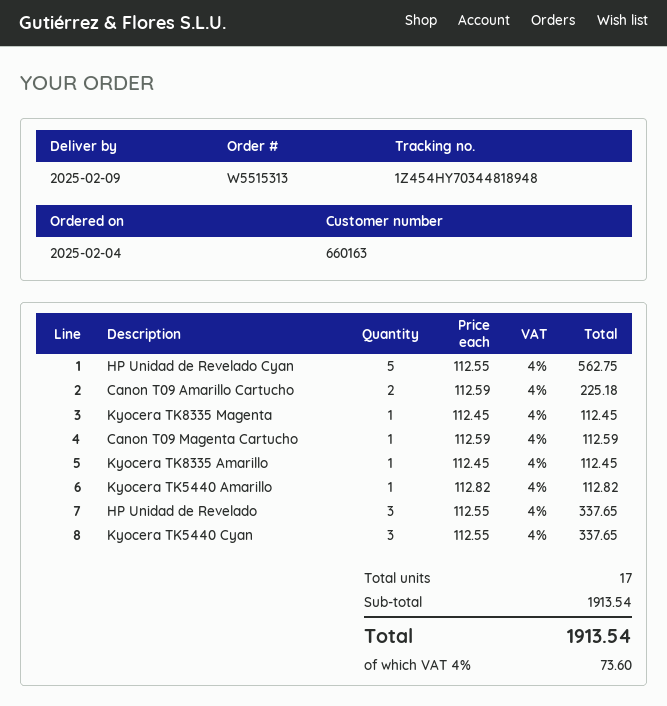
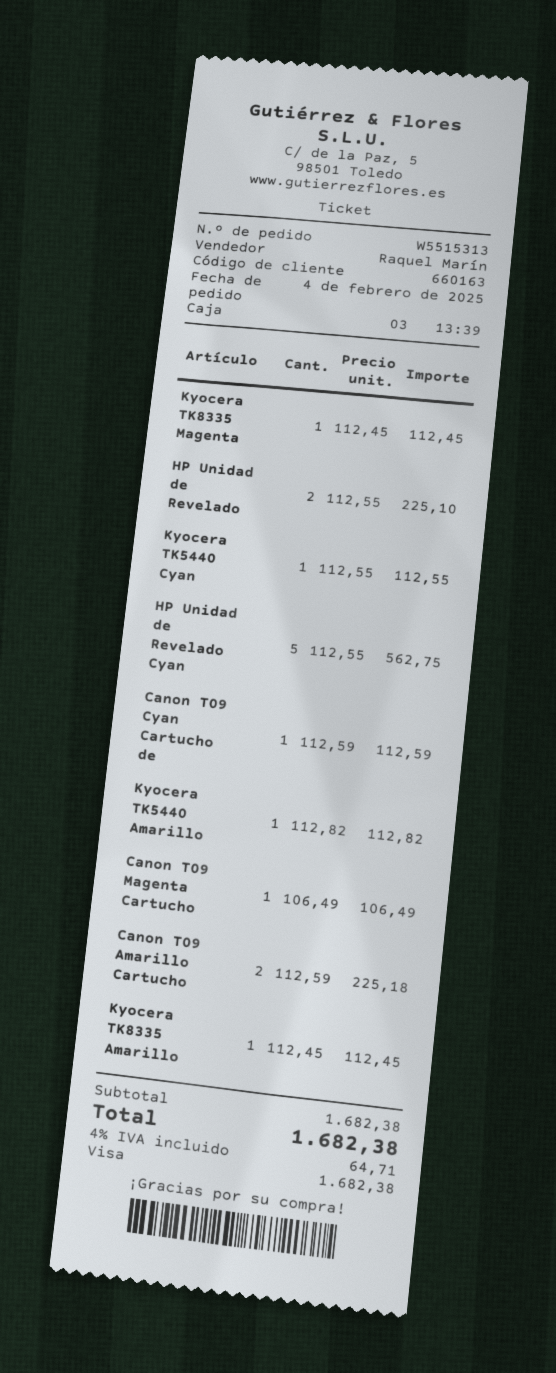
Canon T09 Magenta Cartucho: 1 x 112.59 = 112.59 -> 1 x 106.49 = 106.49
HP Unidad de Revelado: 3 x 112.55 = 337.65 -> 2 x 112.55 = 225.10
Kyocera TK5440 Cyan: 3 x 112.55 = 337.65 -> 1 x 112.55 = 112.55
Canon T09 Cyan Cartucho de: none -> 1 x 112.59 = 112.59
subtotal: 1913.54 -> 1682.38
tax: 4% = 73.60 -> 4% = 64.71
total: 1913.54 -> 1682.38

